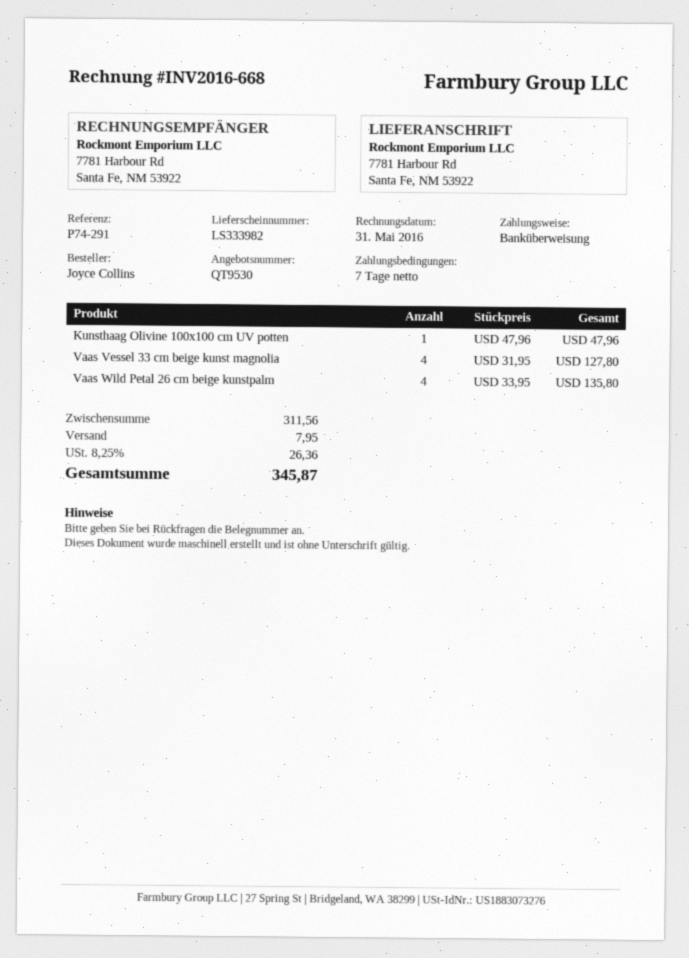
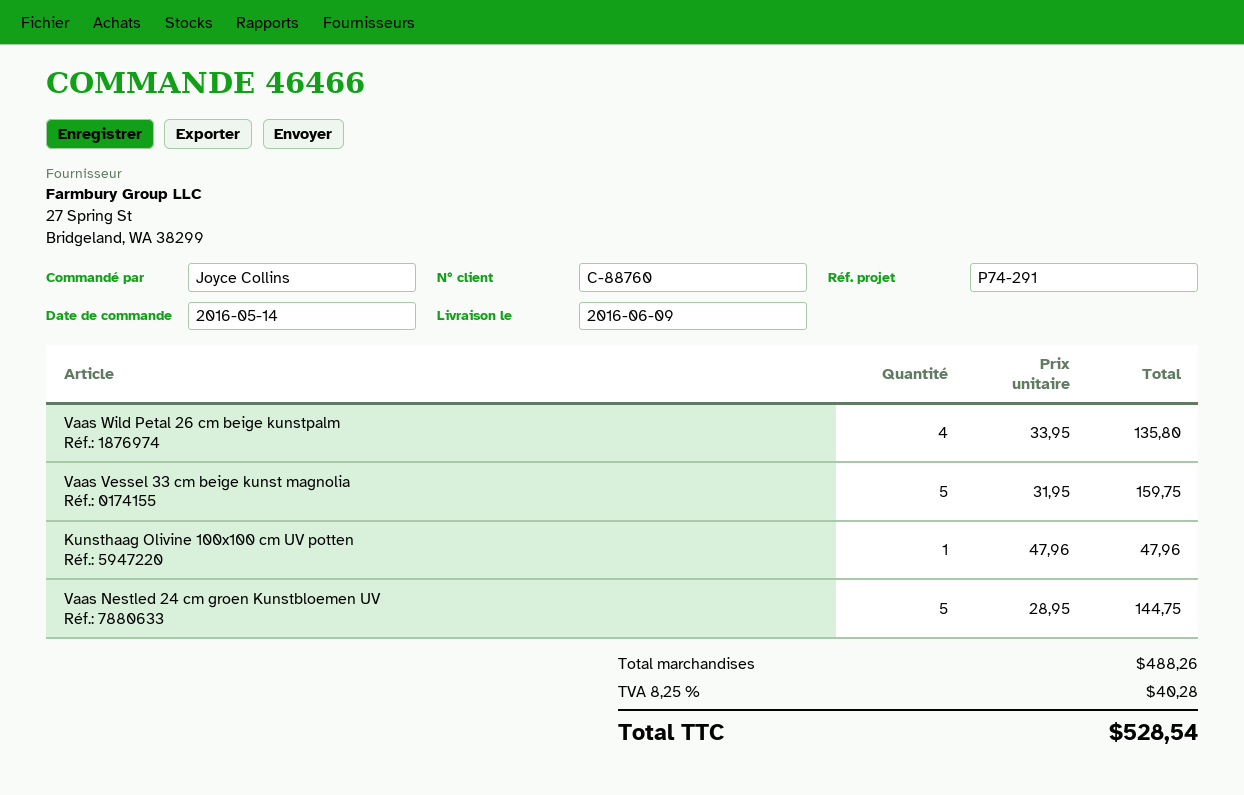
Vaas Vessel 33 cm beige kunst magnolia: 4 x 31.95 = 127.80 -> 5 x 31.95 = 159.75
Vaas Nestled 24 cm groen Kunstbloemen UV: none -> 5 x 28.95 = 144.75
subtotal: 311.56 -> 488.26
shipping: 7.95 -> none
tax: 8.25% = 26.36 -> 8.25% = 40.28
total: 345.87 -> 528.54

